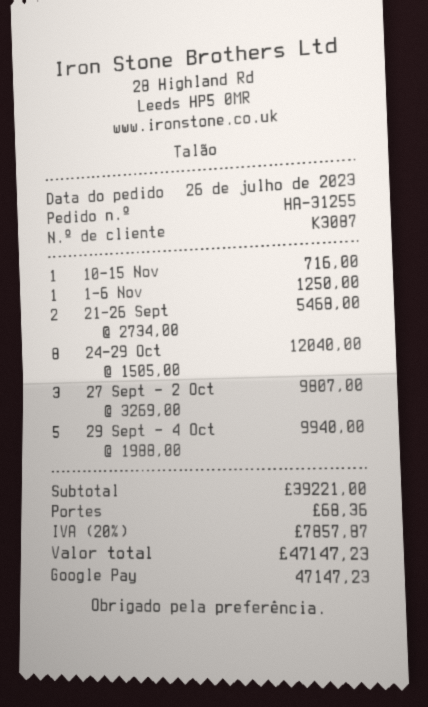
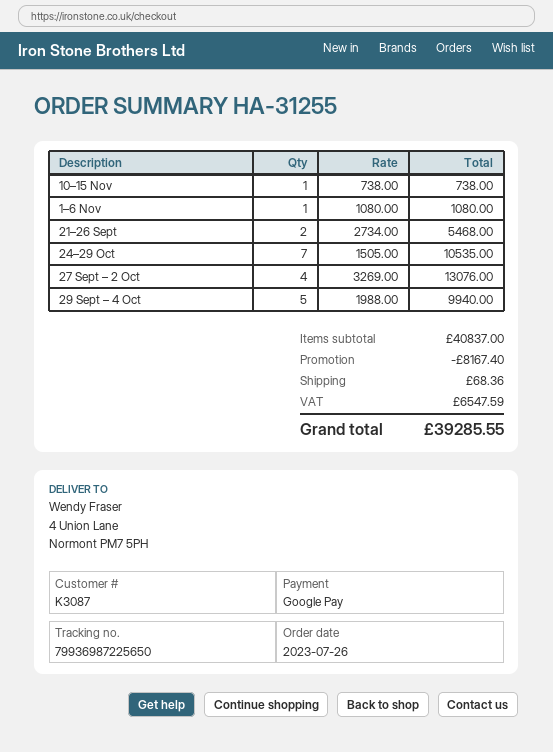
10–15 Nov: 1 x 716.00 = 716.00 -> 1 x 738.00 = 738.00
1–6 Nov: 1 x 1250.00 = 1250.00 -> 1 x 1080.00 = 1080.00
24–29 Oct: 8 x 1505.00 = 12040.00 -> 7 x 1505.00 = 10535.00
27 Sept – 2 Oct: 3 x 3269.00 = 9807.00 -> 4 x 3269.00 = 13076.00
subtotal: 39221.00 -> 40837.00
discount: none -> 8167.40
tax: 7857.87 -> 6547.59
total: 47147.23 -> 39285.55

